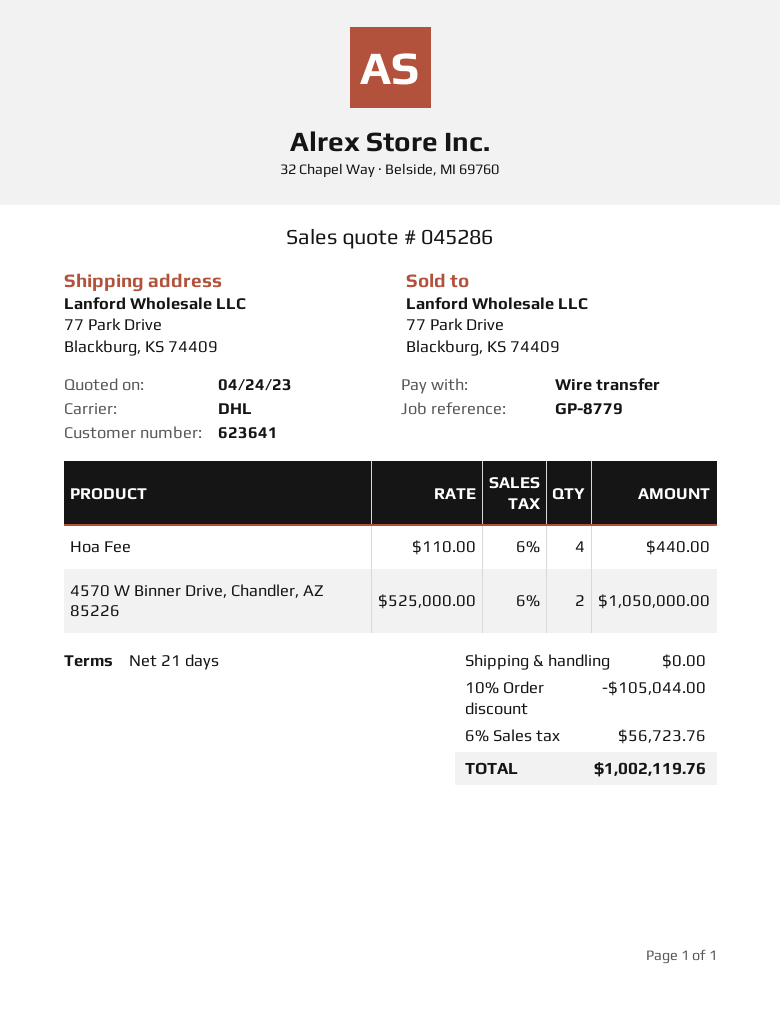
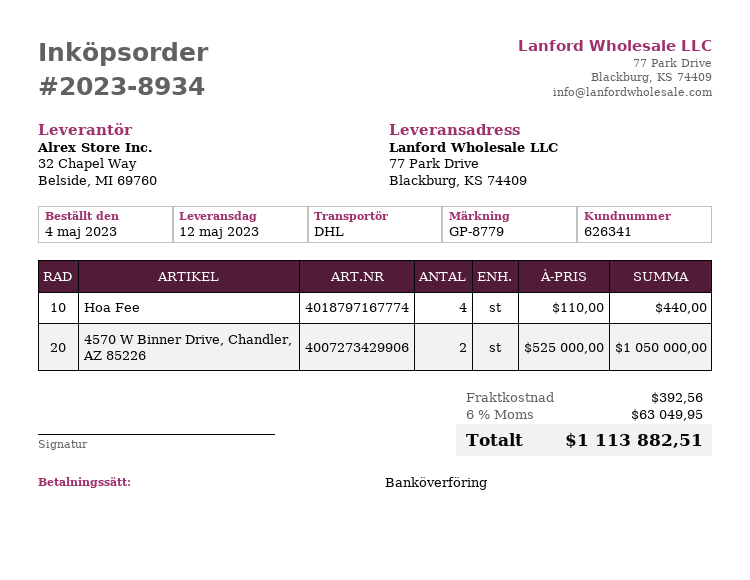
customer number: 623641 -> 626341
discount: 10% = 105044.00 -> none
shipping: 0.00 -> 392.56
tax: 6% = 56723.76 -> 6% = 63049.95
total: 1002119.76 -> 1113882.51

